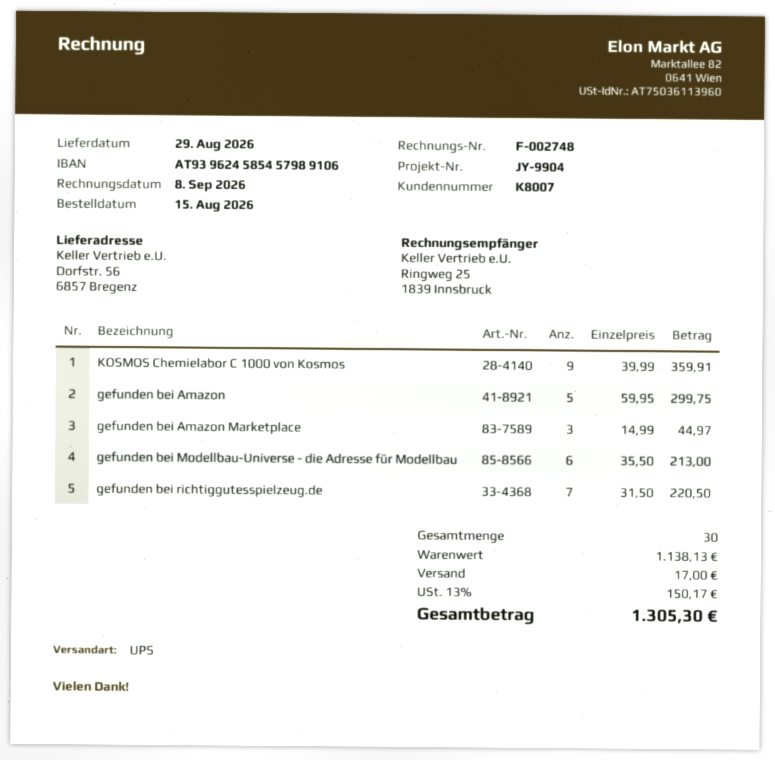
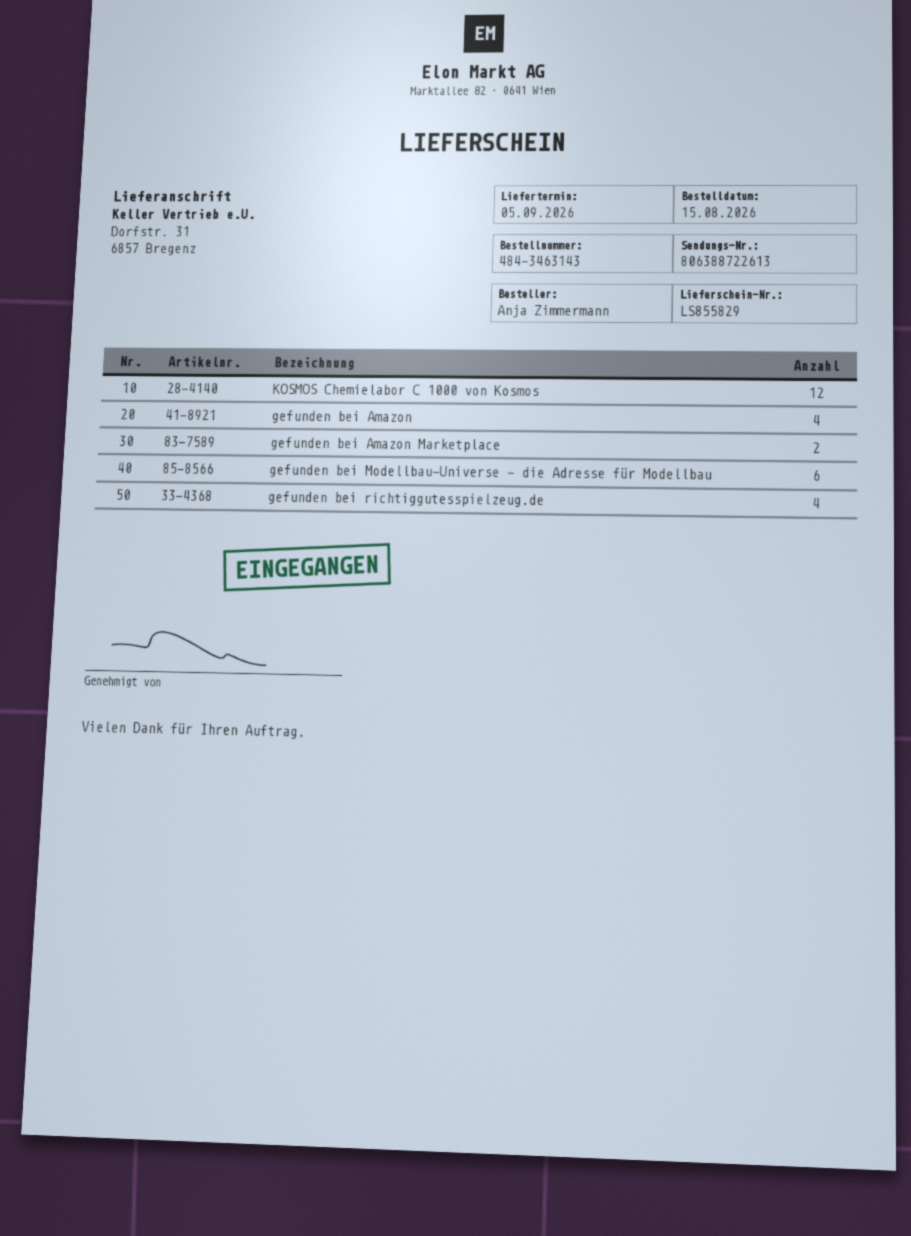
delivery date: 2026-08-29 -> 2026-09-05
ship to: Dorfstr. 56, 6857 Bregenz -> Dorfstr. 31, 6857 Bregenz
KOSMOS Chemielabor C 1000 von Kosmos: 9 -> 12
gefunden bei Amazon: 5 -> 4
gefunden bei Amazon Marketplace: 3 -> 2
gefunden bei richtiggutesspielzeug.de: 7 -> 4

